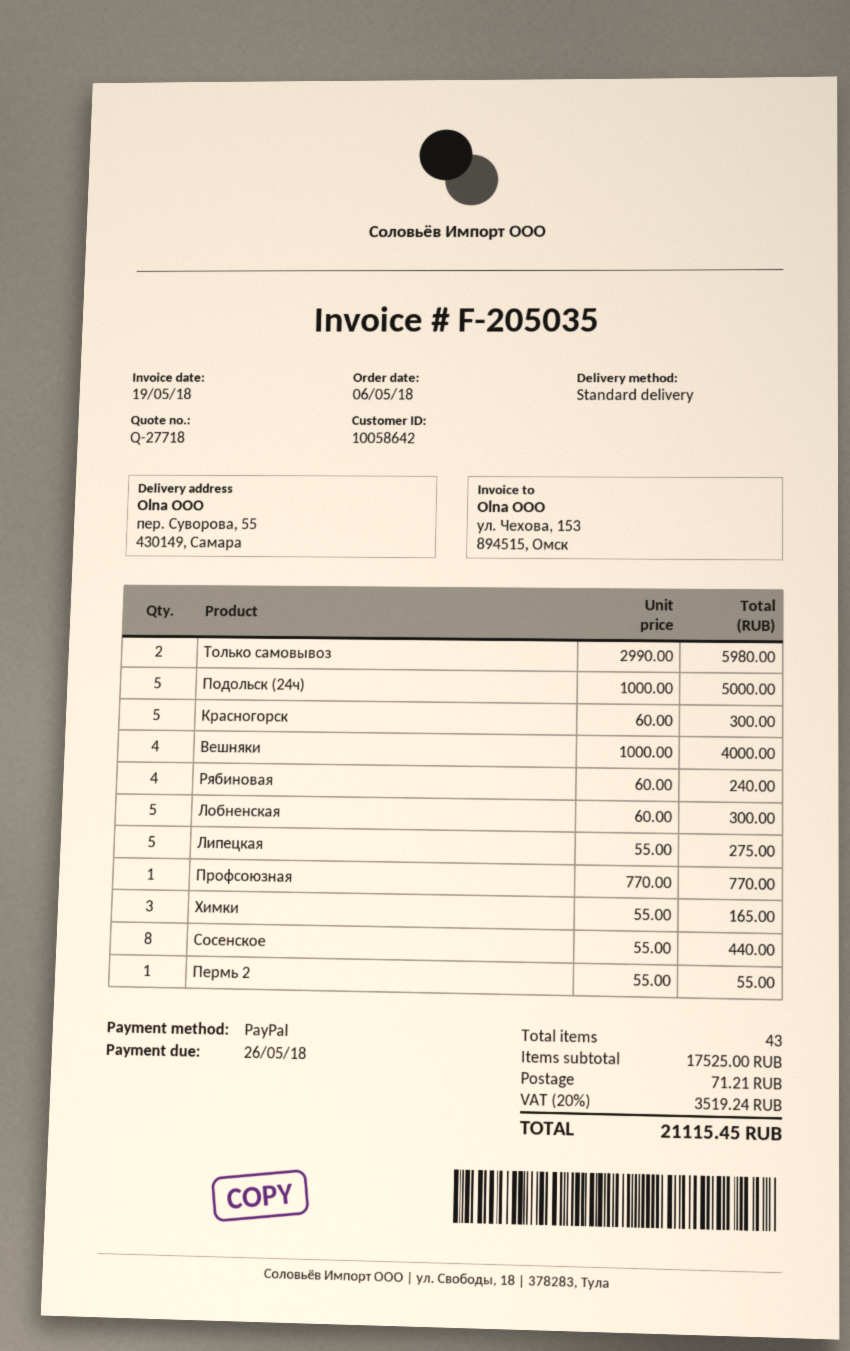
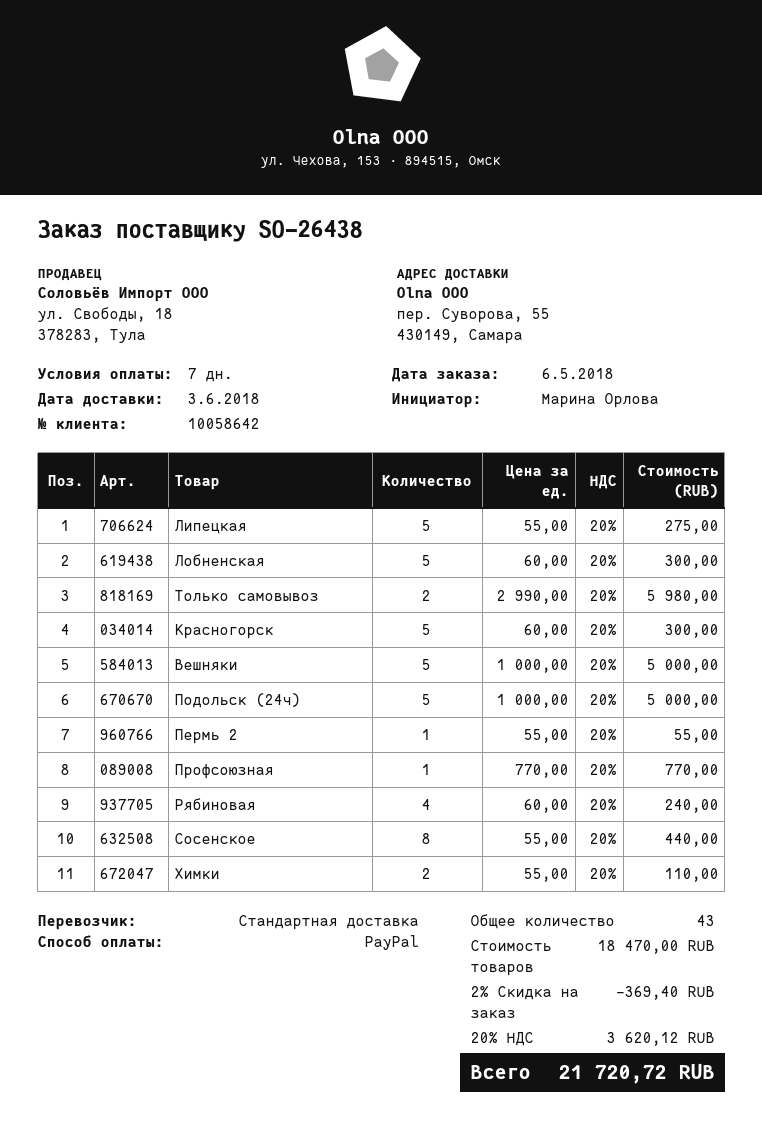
Вешняки: 4 x 1000.00 = 4000.00 -> 5 x 1000.00 = 5000.00
Химки: 3 x 55.00 = 165.00 -> 2 x 55.00 = 110.00
subtotal: 17525.00 -> 18470.00
discount: none -> 2% = 369.40
shipping: 71.21 -> none
tax: 20% = 3519.24 -> 20% = 3620.12
total: 21115.45 -> 21720.72

